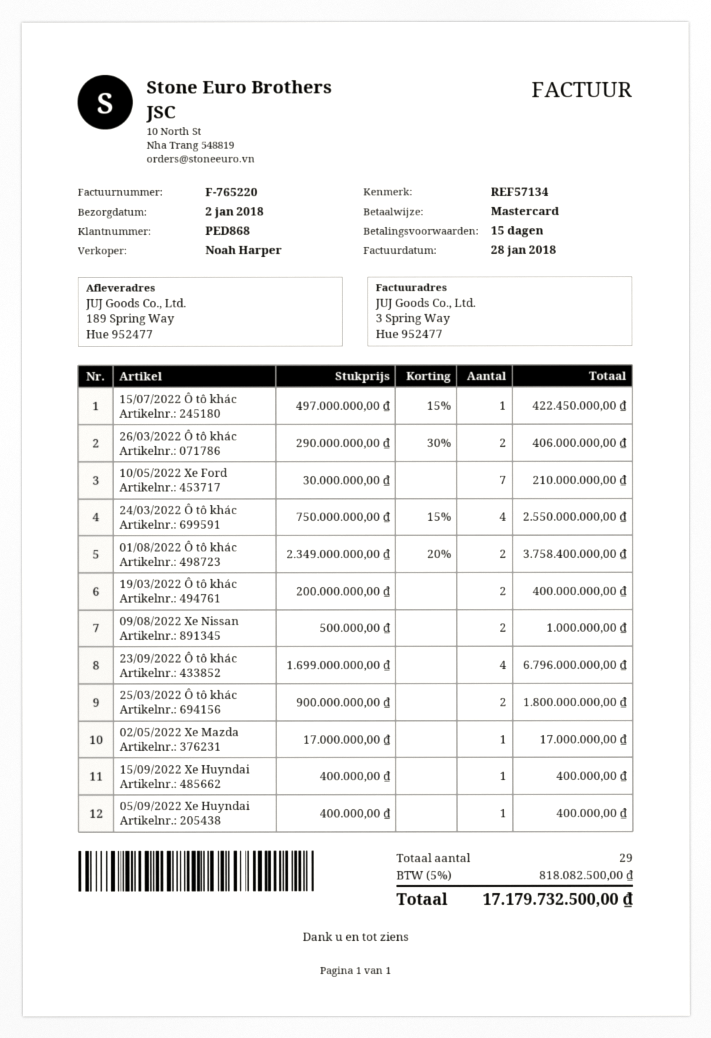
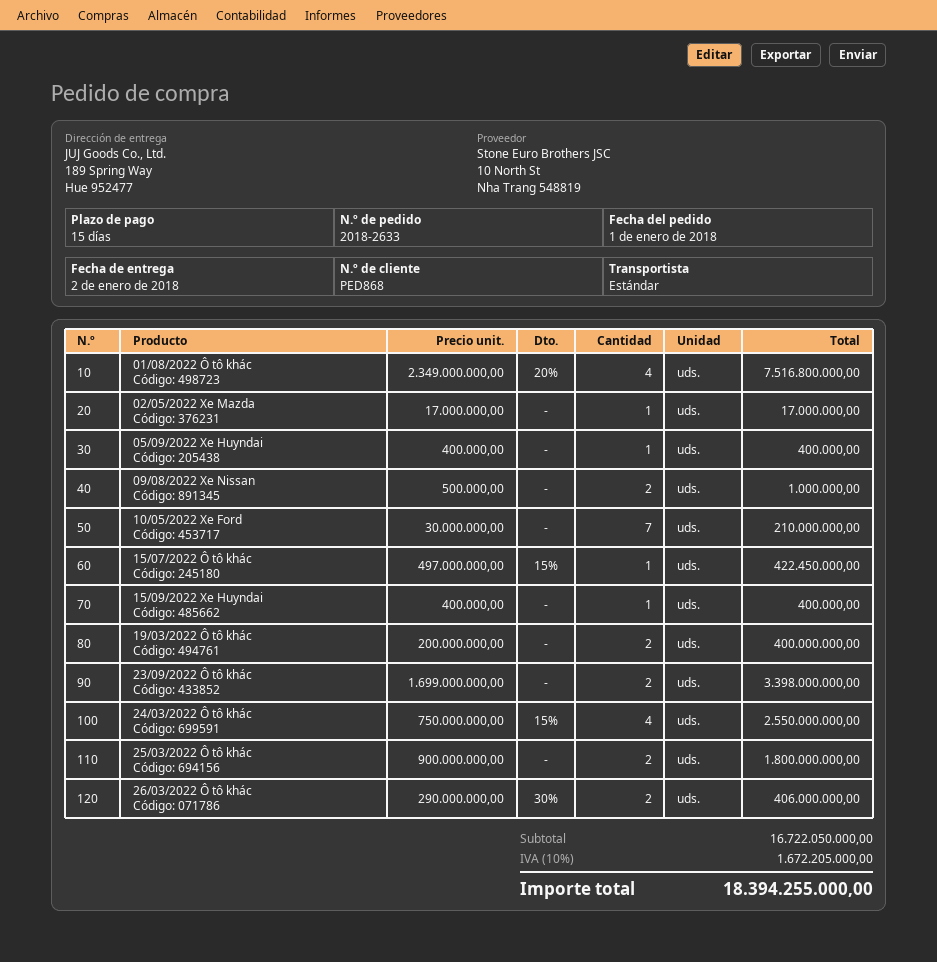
01/08/2022 Ô tô khác: 2 x 2349000000.00 - 20% = 3758400000.00 -> 4 x 2349000000.00 - 20% = 7516800000.00
23/09/2022 Ô tô khác: 4 x 1699000000.00 = 6796000000.00 -> 2 x 1699000000.00 = 3398000000.00
tax: 5% = 818082500.00 -> 10% = 1672205000.00
total: 17179732500.00 -> 18394255000.00

